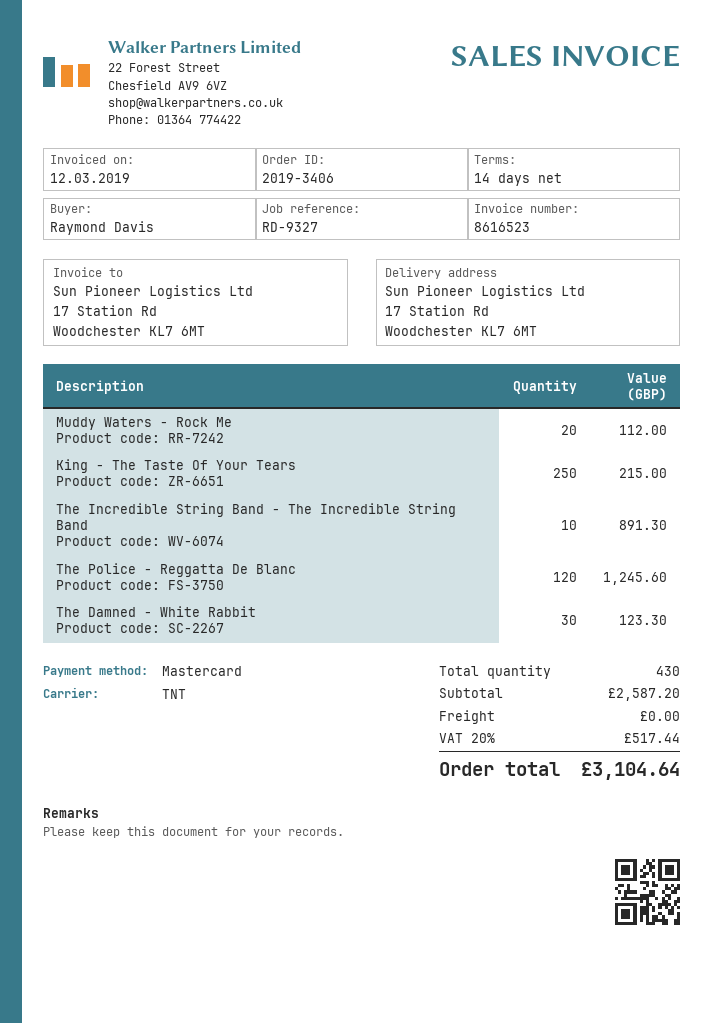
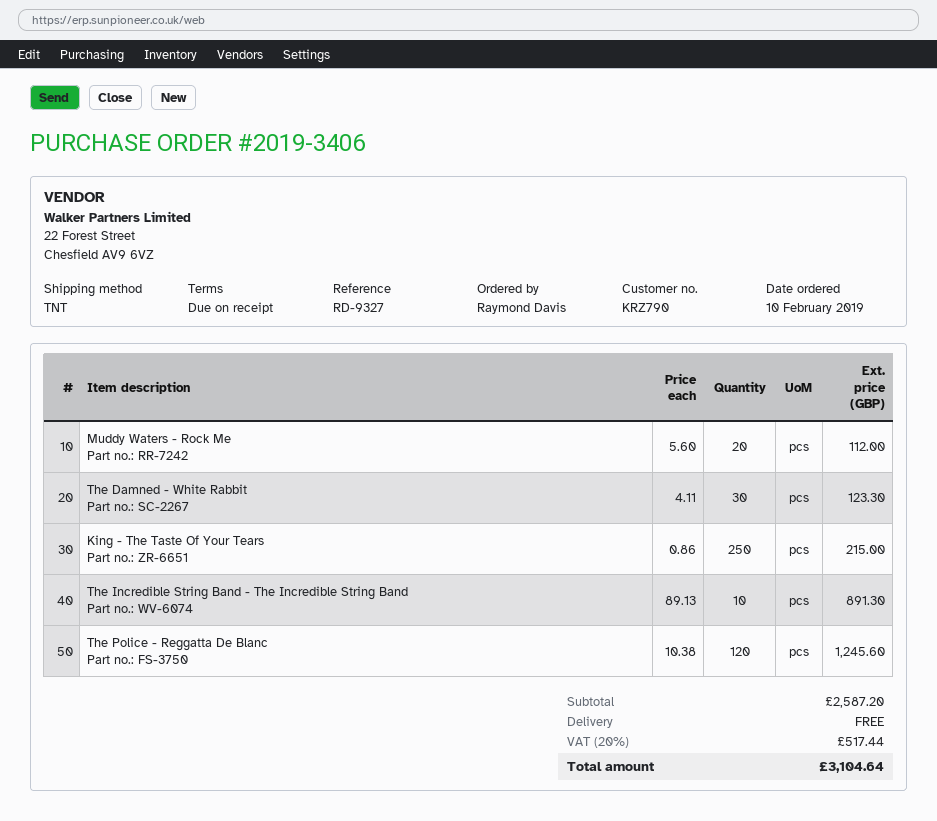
payment terms: 14 days -> on receipt

